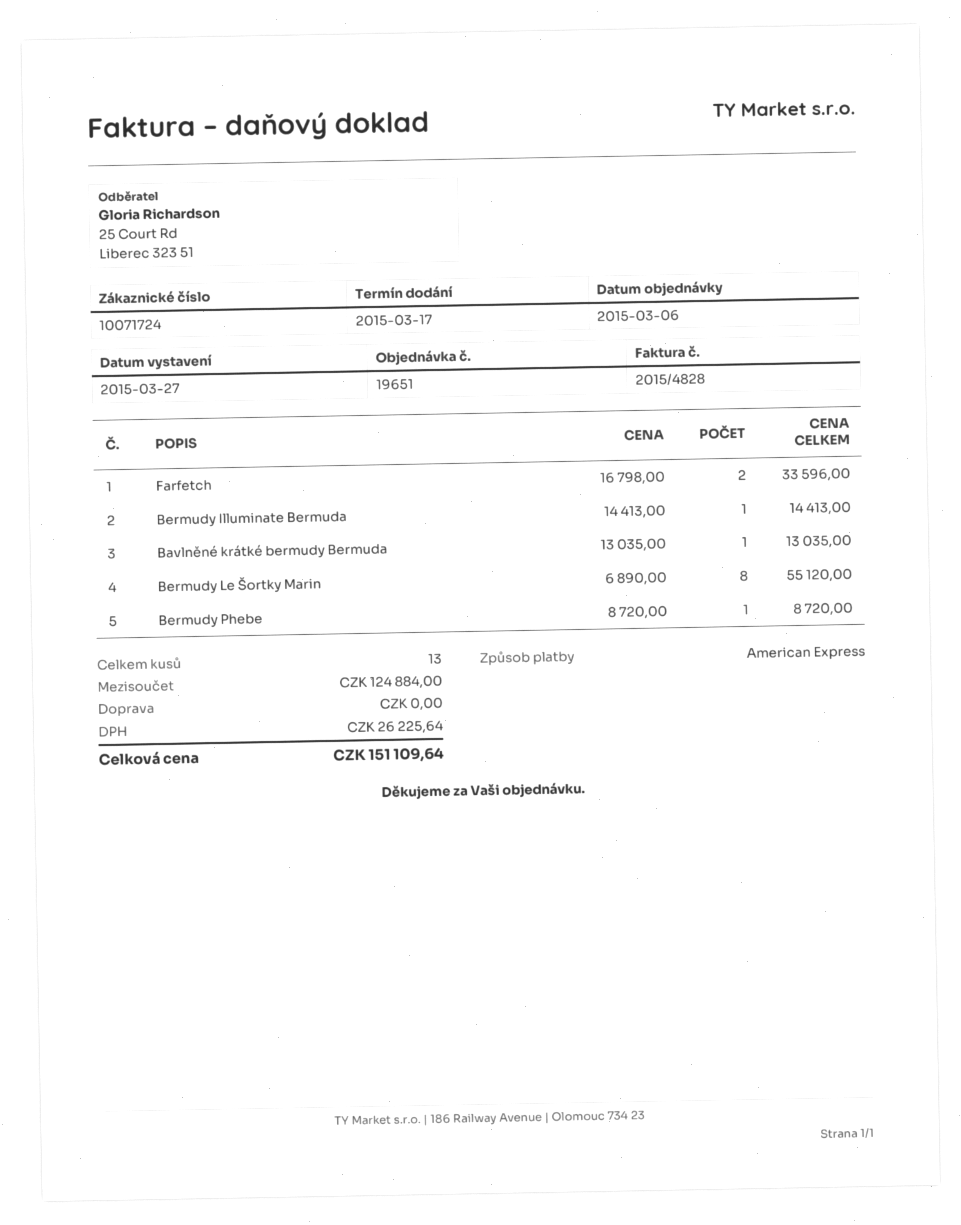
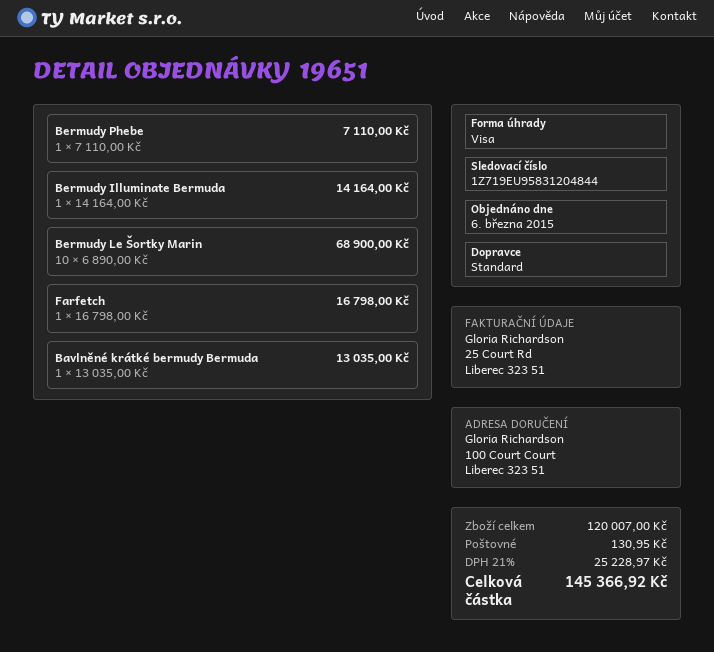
payment method: American Express -> Visa
Farfetch: 2 x 16798.00 = 33596.00 -> 1 x 16798.00 = 16798.00
Bermudy Illuminate Bermuda: 1 x 14413.00 = 14413.00 -> 1 x 14164.00 = 14164.00
Bermudy Le Šortky Marin: 8 x 6890.00 = 55120.00 -> 10 x 6890.00 = 68900.00
Bermudy Phebe: 1 x 8720.00 = 8720.00 -> 1 x 7110.00 = 7110.00
subtotal: 124884.00 -> 120007.00
shipping: 0.00 -> 130.95
tax: 26225.64 -> 25228.97
total: 151109.64 -> 145366.92

